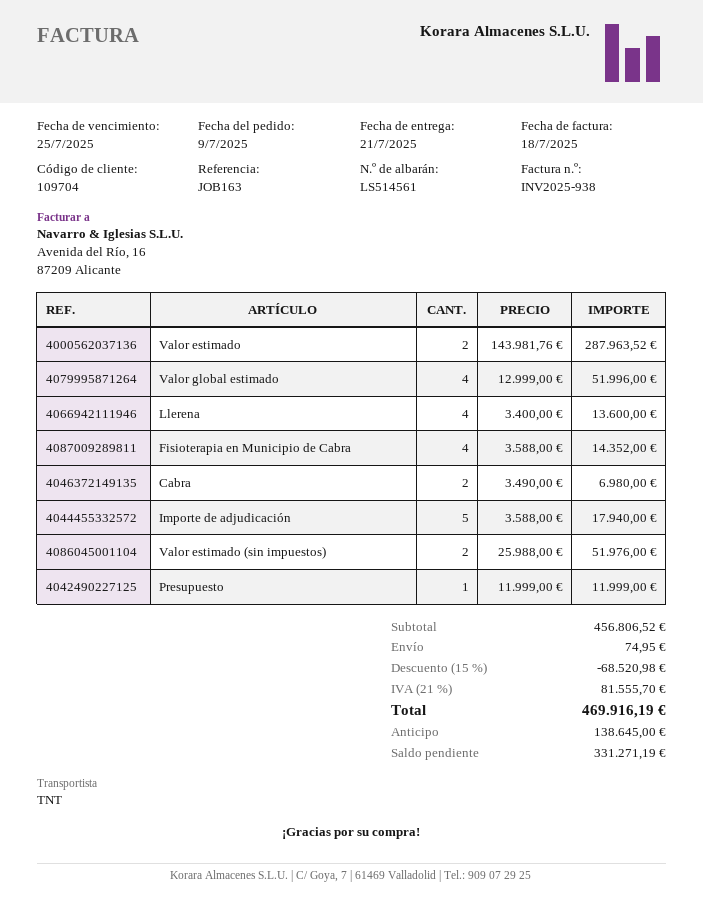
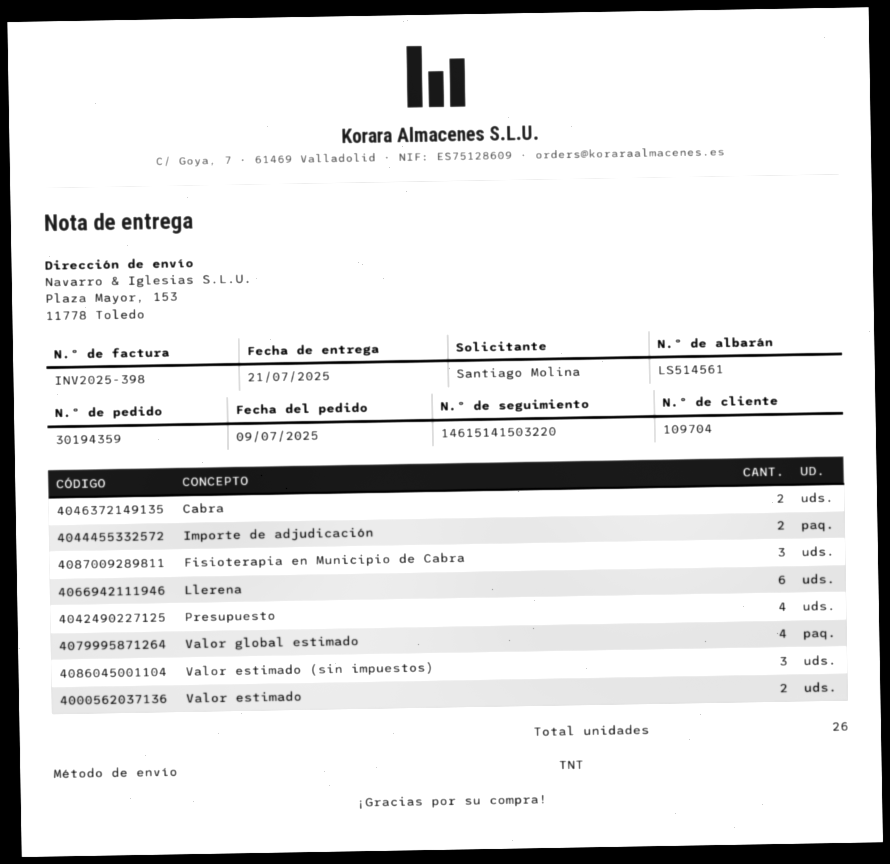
invoice number: INV2025-938 -> INV2025-398
Llerena: 4 -> 6
Fisioterapia en Municipio de Cabra: 4 -> 3
Importe de adjudicación: 5 -> 2
Valor estimado (sin impuestos): 2 -> 3
Presupuesto: 1 -> 4

